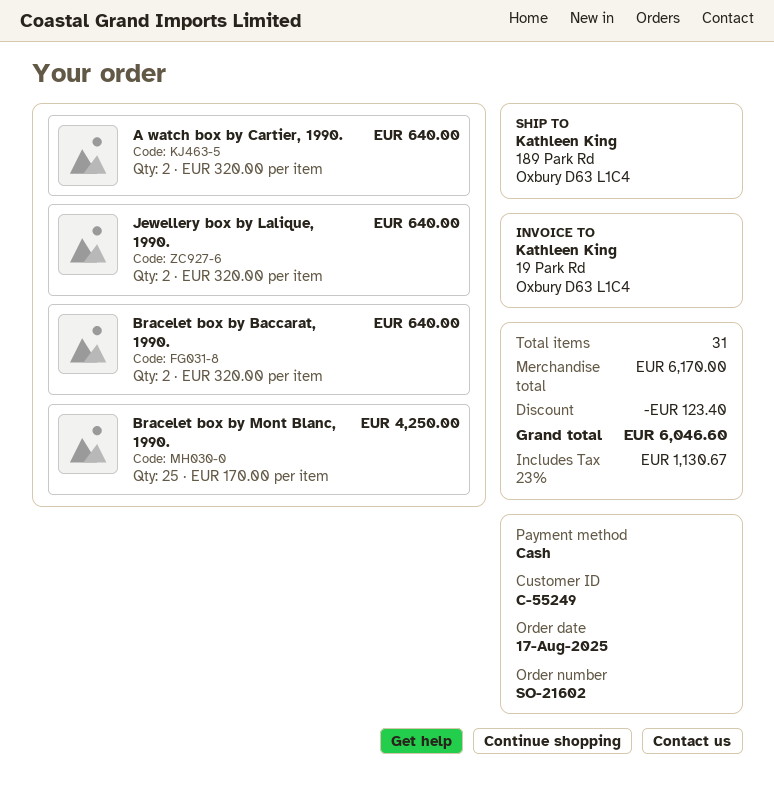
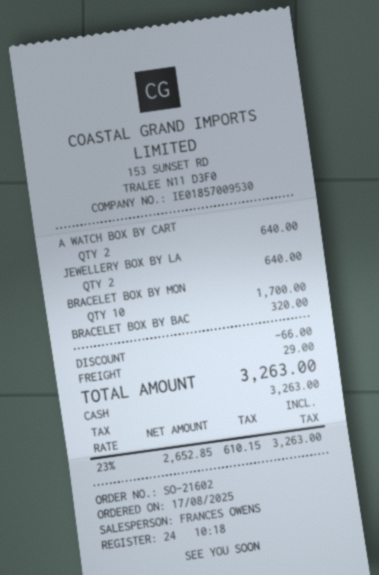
Bracelet box by Baccarat, 1990.: 2 for 640.00 -> 1 for 320.00
Bracelet box by Mont Blanc, 1990.: 25 for 4250.00 -> 10 for 1700.00
discount: 123.40 -> 66.00
shipping: none -> 29.00
tax: 23% = 1130.67 -> 23% = 610.15
total: 6046.60 -> 3263.00

